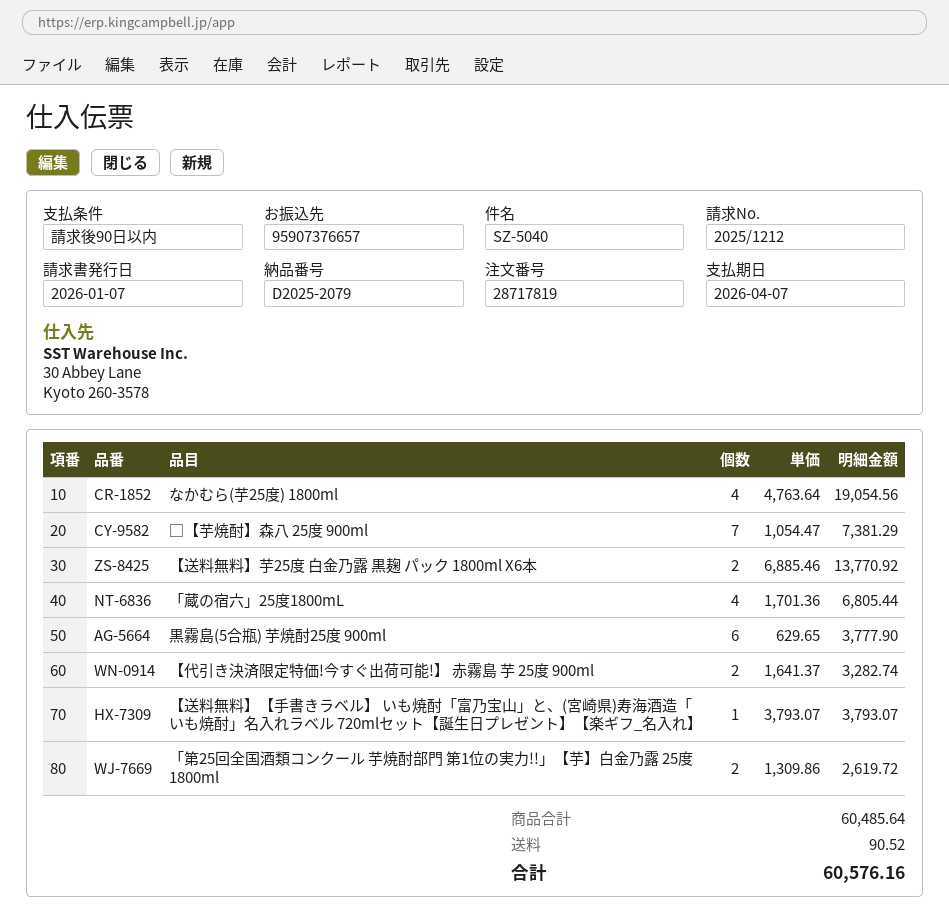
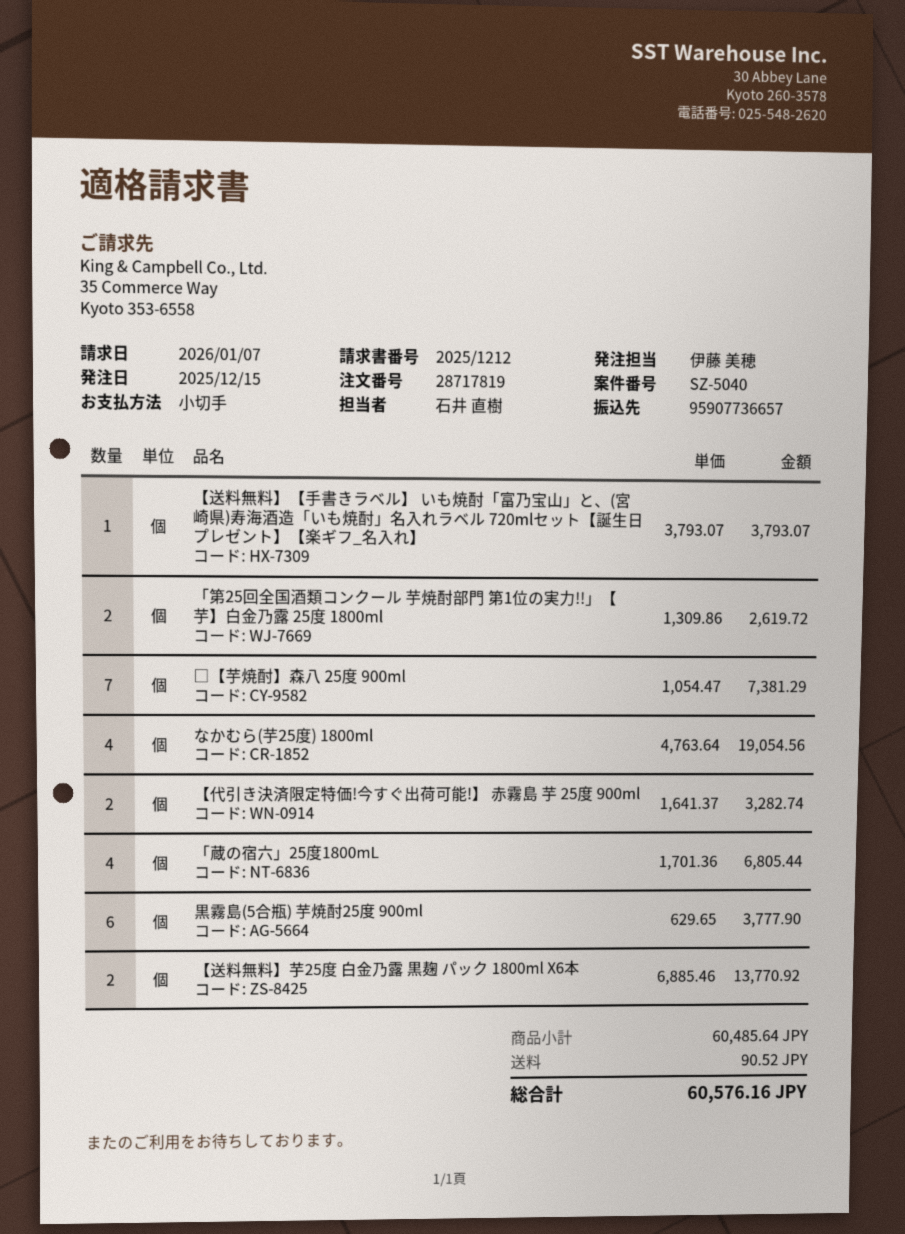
bank account: 95907376657 -> 95907736657

